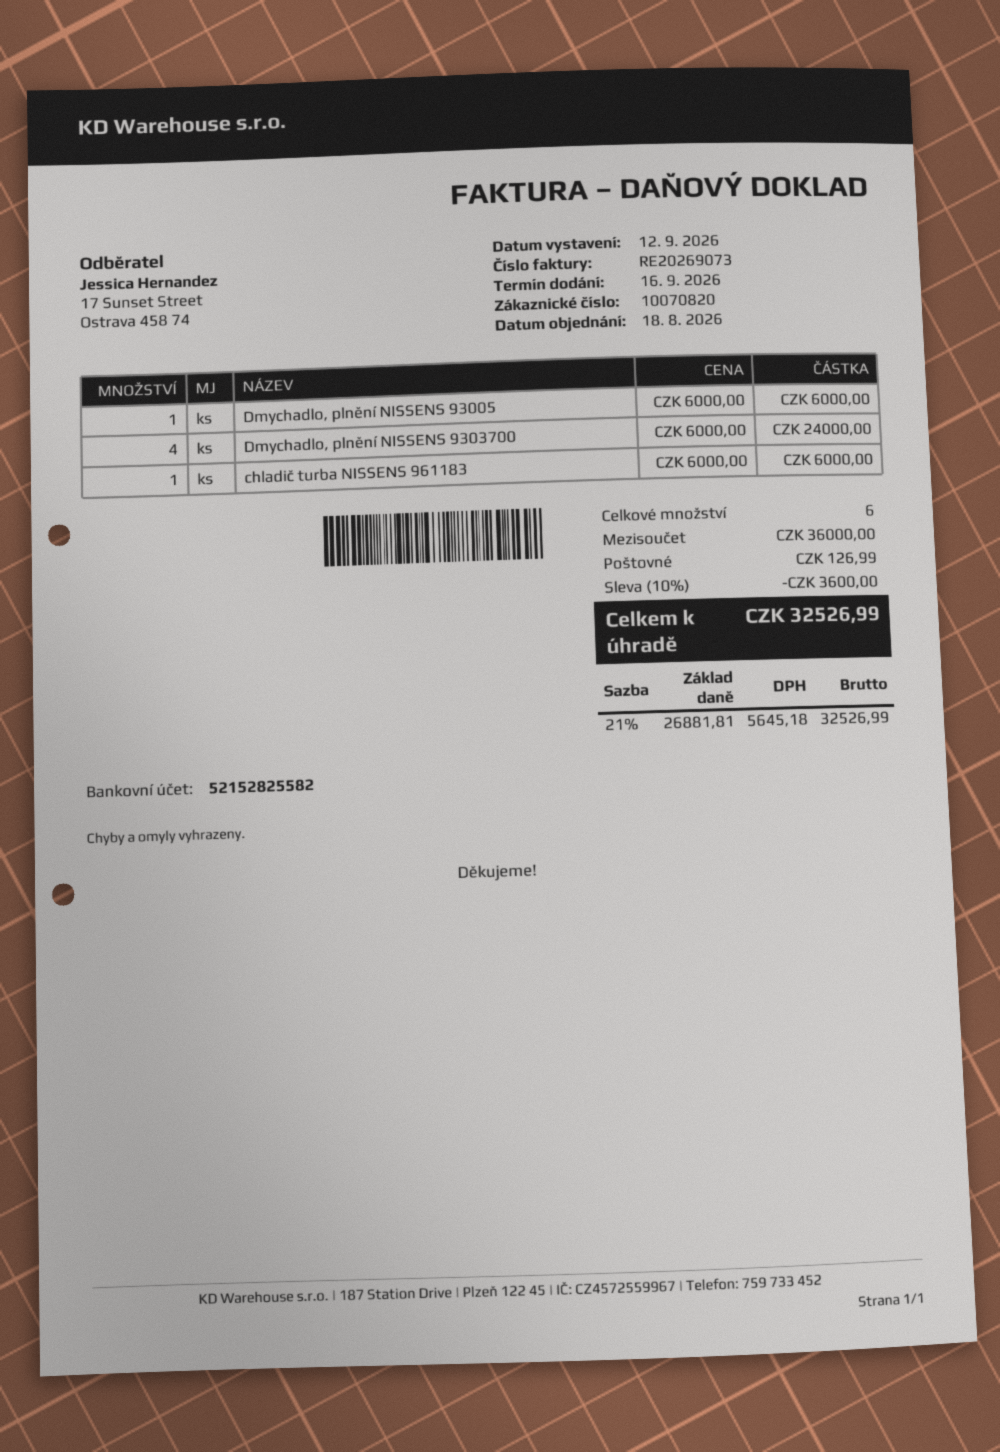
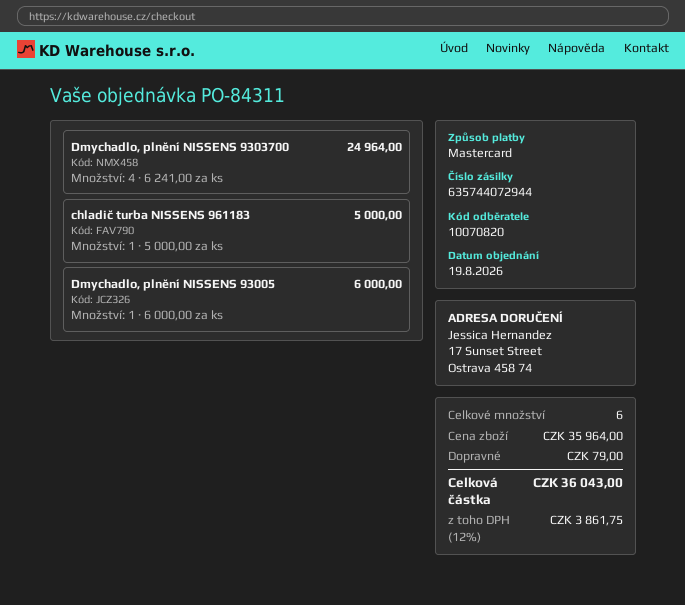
order date: 2026-08-18 -> 2026-08-19
Dmychadlo, plnění NISSENS 9303700: 4 x 6000.00 = 24000.00 -> 4 x 6241.00 = 24964.00
chladič turba NISSENS 961183: 1 x 6000.00 = 6000.00 -> 1 x 5000.00 = 5000.00
subtotal: 36000.00 -> 35964.00
discount: 10% = 3600.00 -> none
shipping: 126.99 -> 79.00
tax: 21% = 5645.18 -> 12% = 3861.75
total: 32526.99 -> 36043.00

